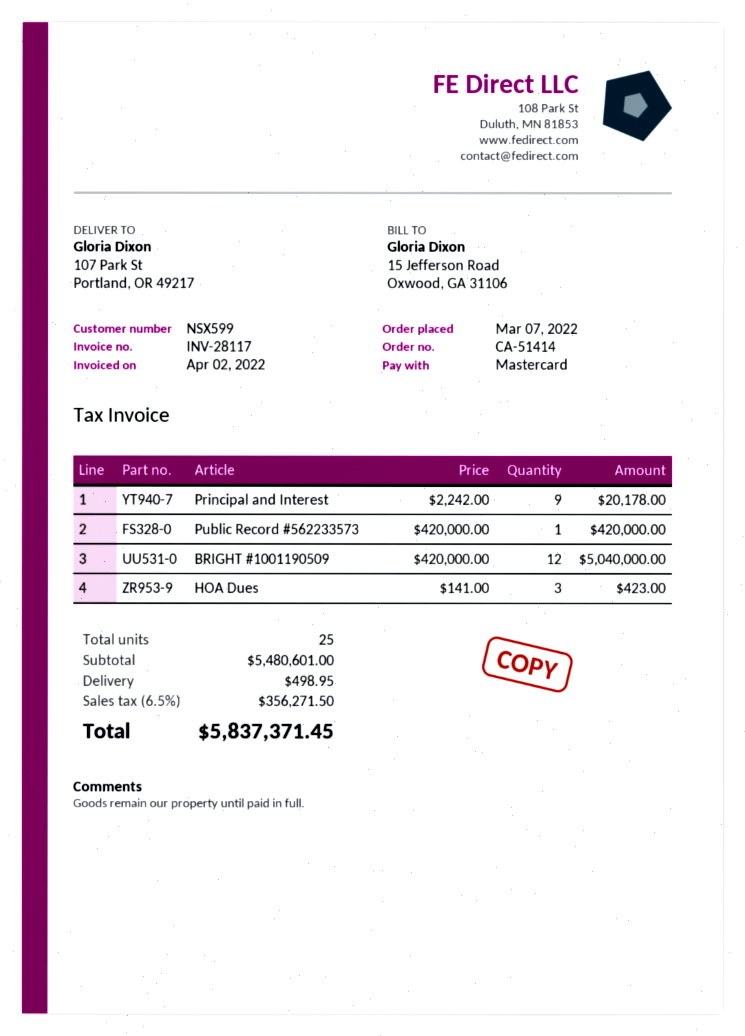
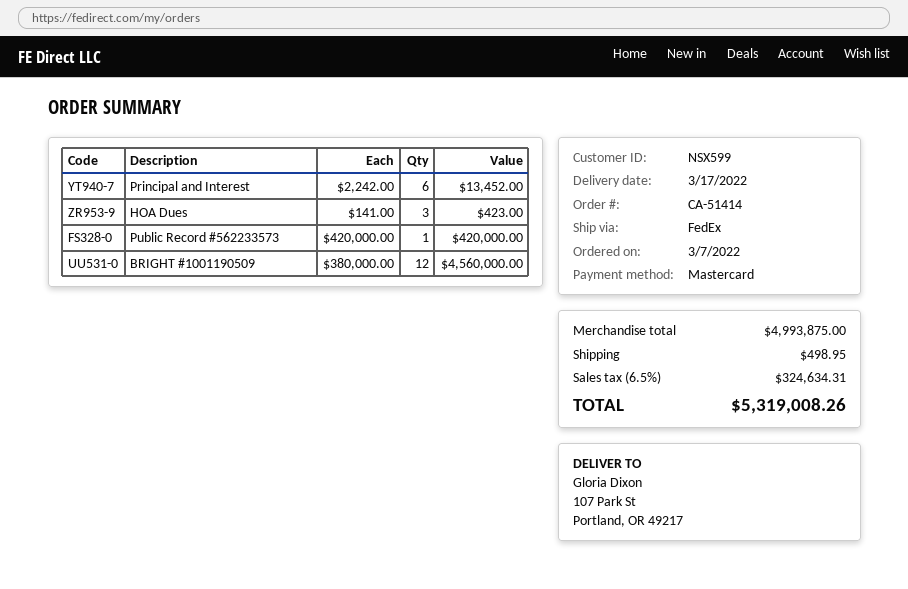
Principal and Interest: 9 x 2242.00 = 20178.00 -> 6 x 2242.00 = 13452.00
BRIGHT #1001190509: 12 x 420000.00 = 5040000.00 -> 12 x 380000.00 = 4560000.00
subtotal: 5480601.00 -> 4993875.00
tax: 6.5% = 356271.50 -> 6.5% = 324634.31
total: 5837371.45 -> 5319008.26

